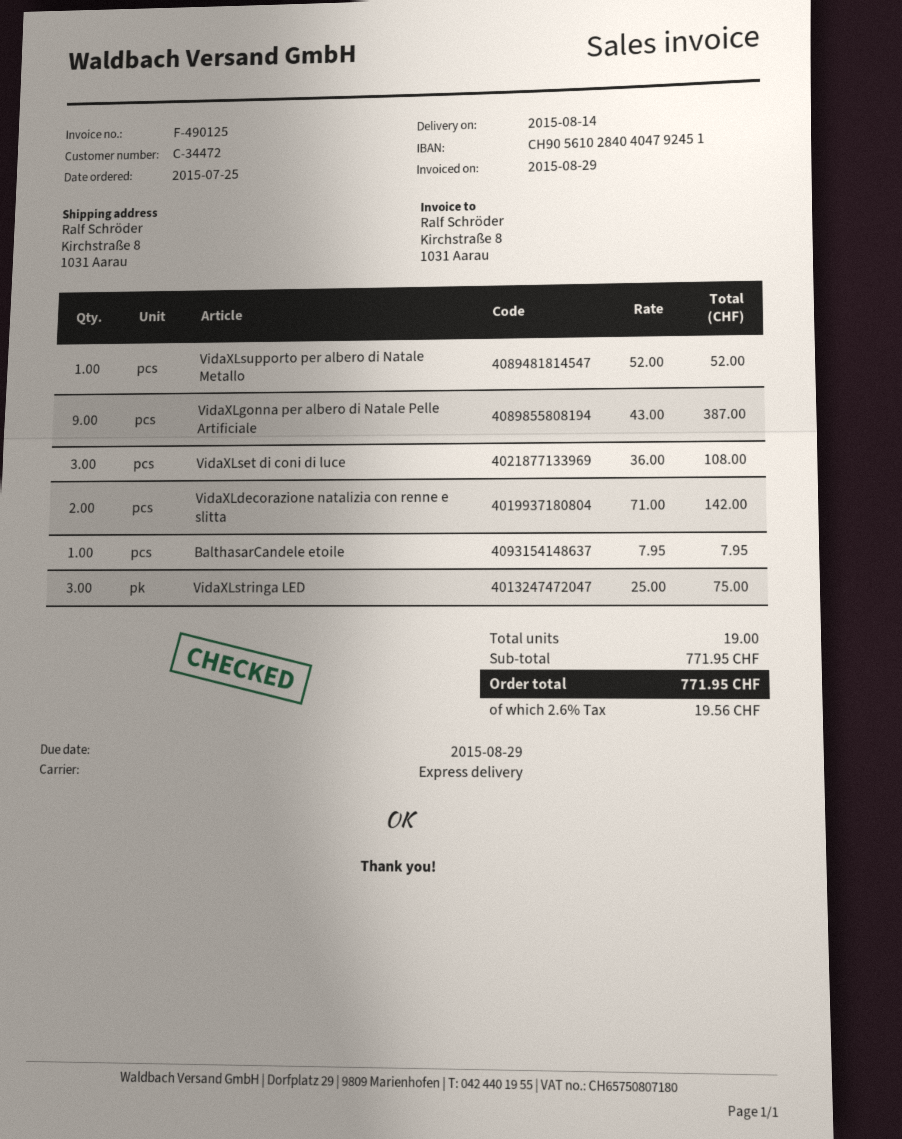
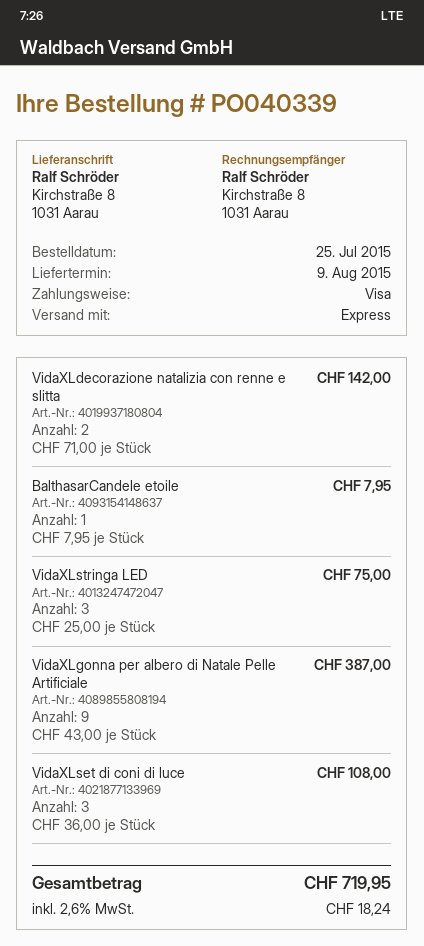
delivery date: 2015-08-14 -> 2015-08-09
VidaXLsupporto per albero di Natale Metallo: 1 x 52.00 = 52.00 -> none
tax: 2.6% = 19.56 -> 2.6% = 18.24
total: 771.95 -> 719.95

